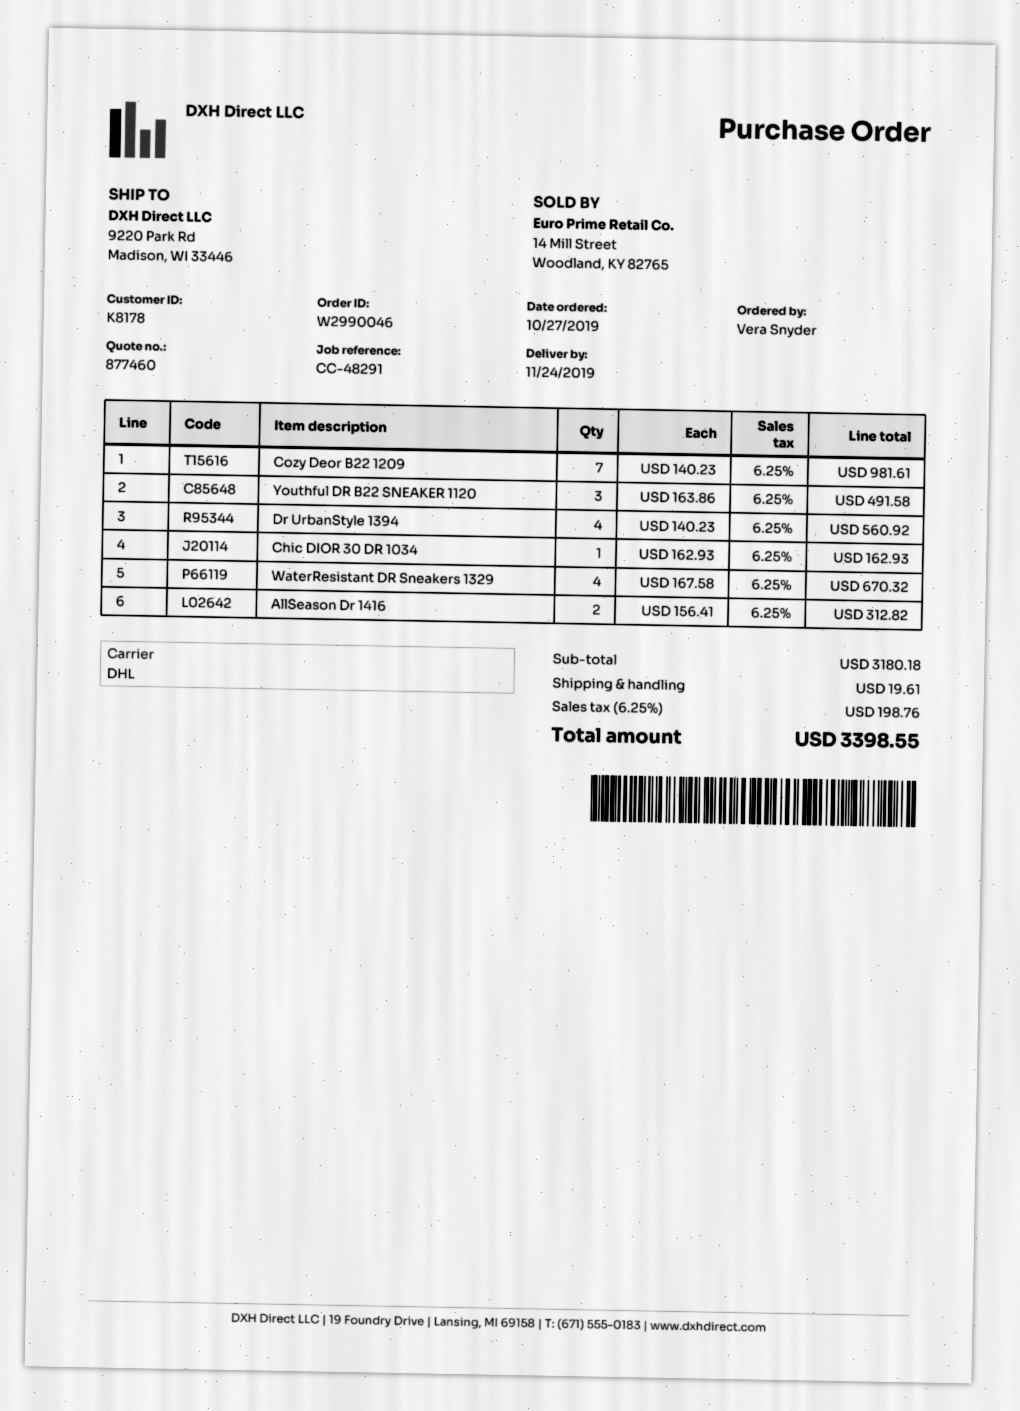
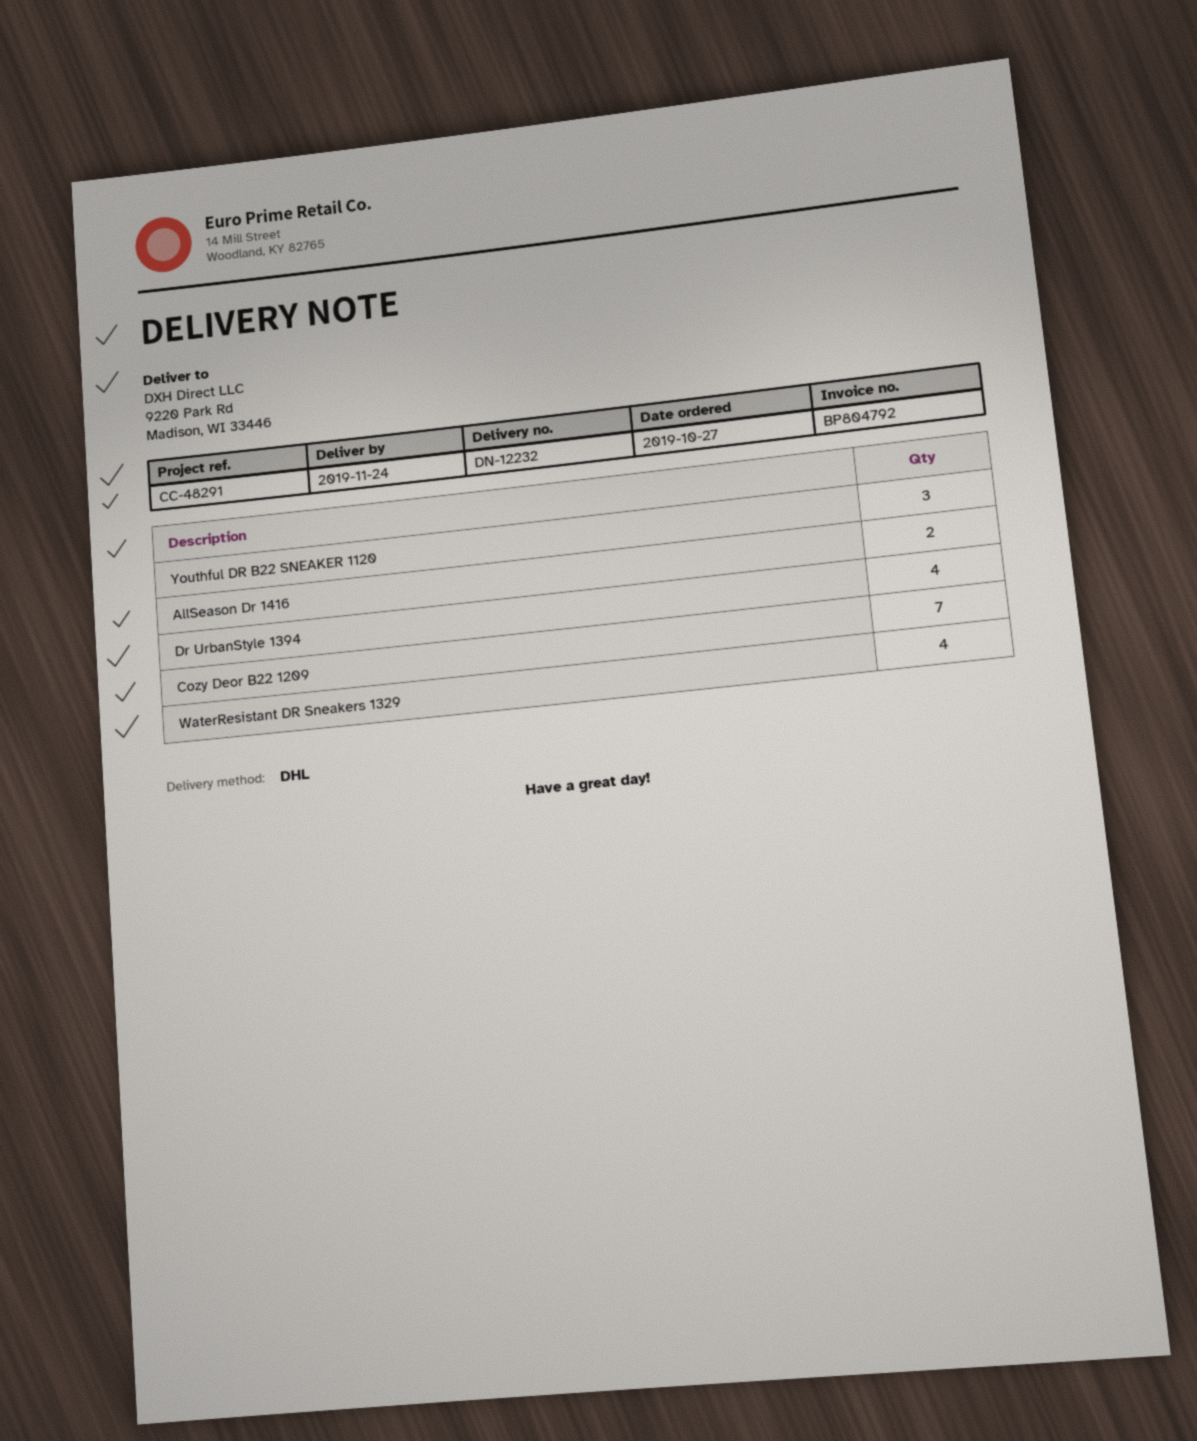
Chic DIOR 30 DR 1034: 1 -> none

